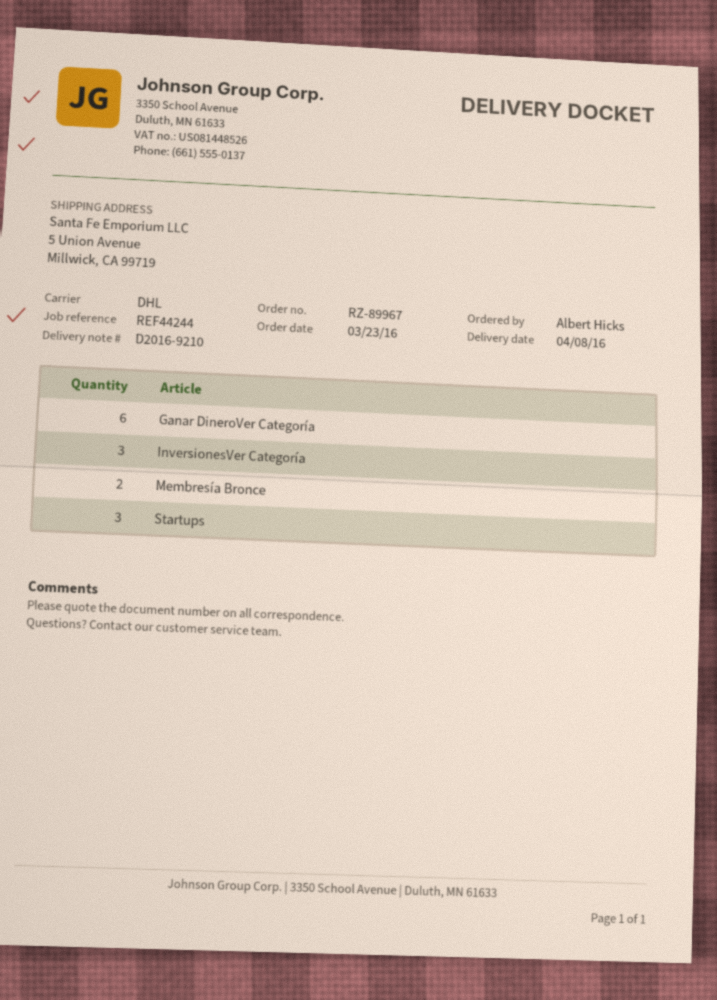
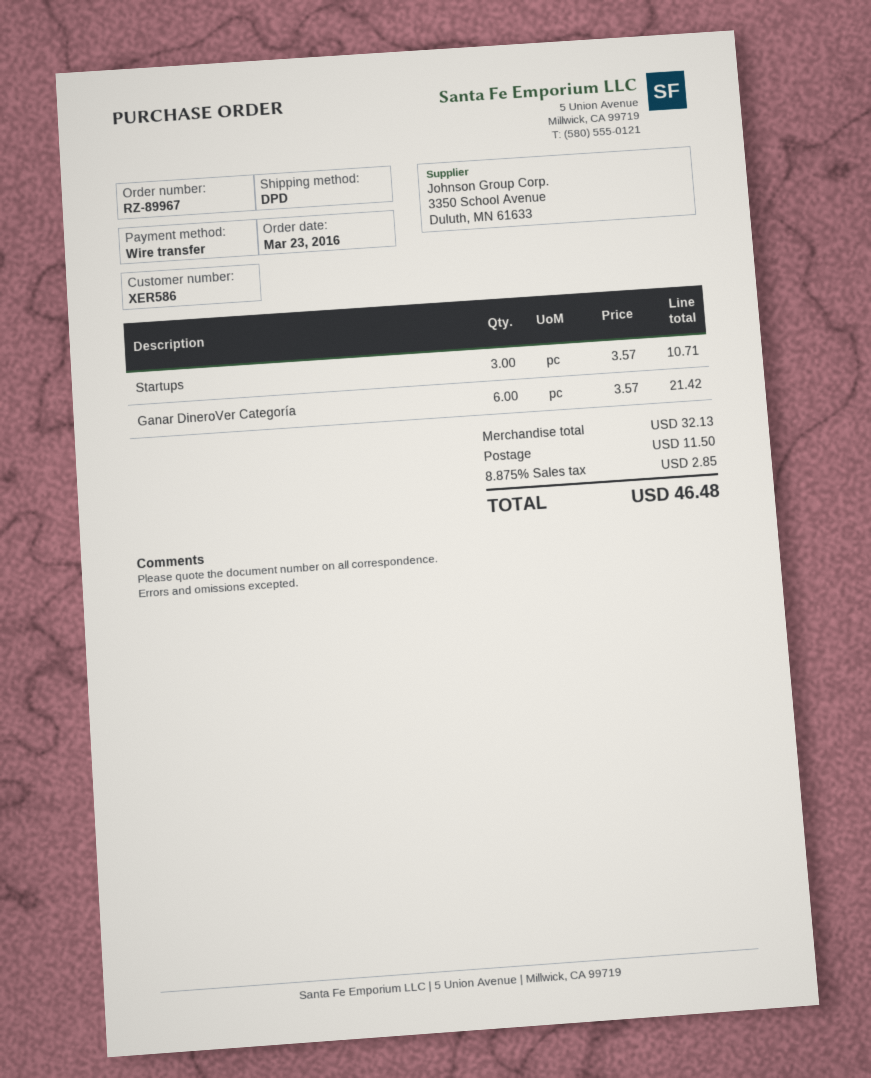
shipping method: DHL -> DPD
InversionesVer Categoría: 3 -> none
Membresía Bronce: 2 -> none

